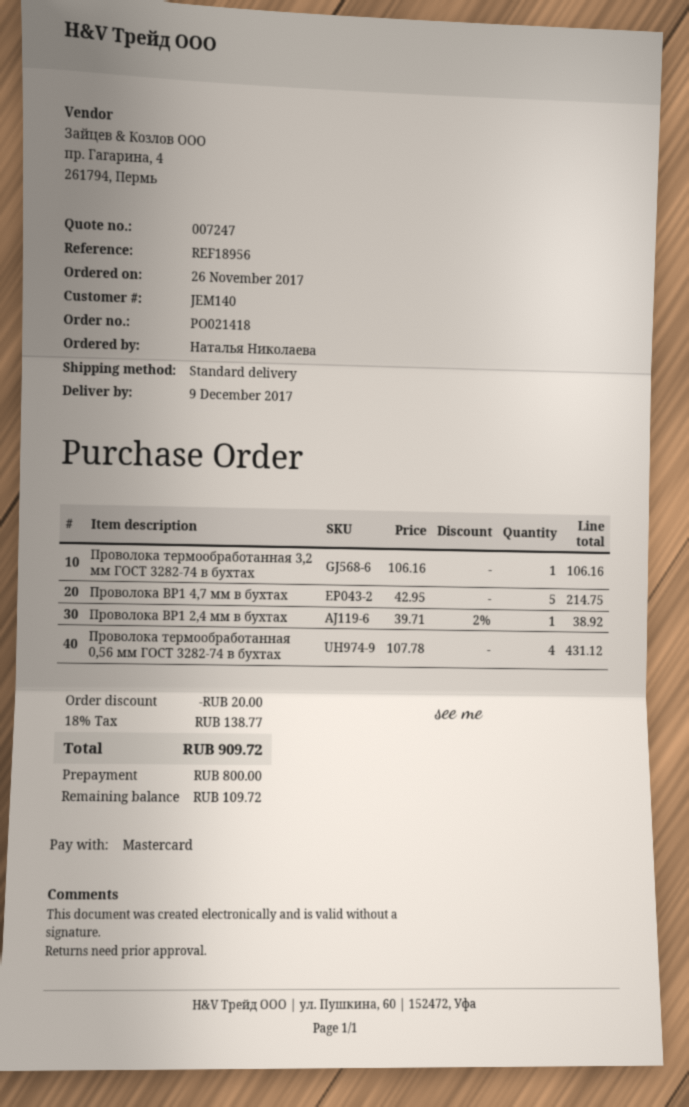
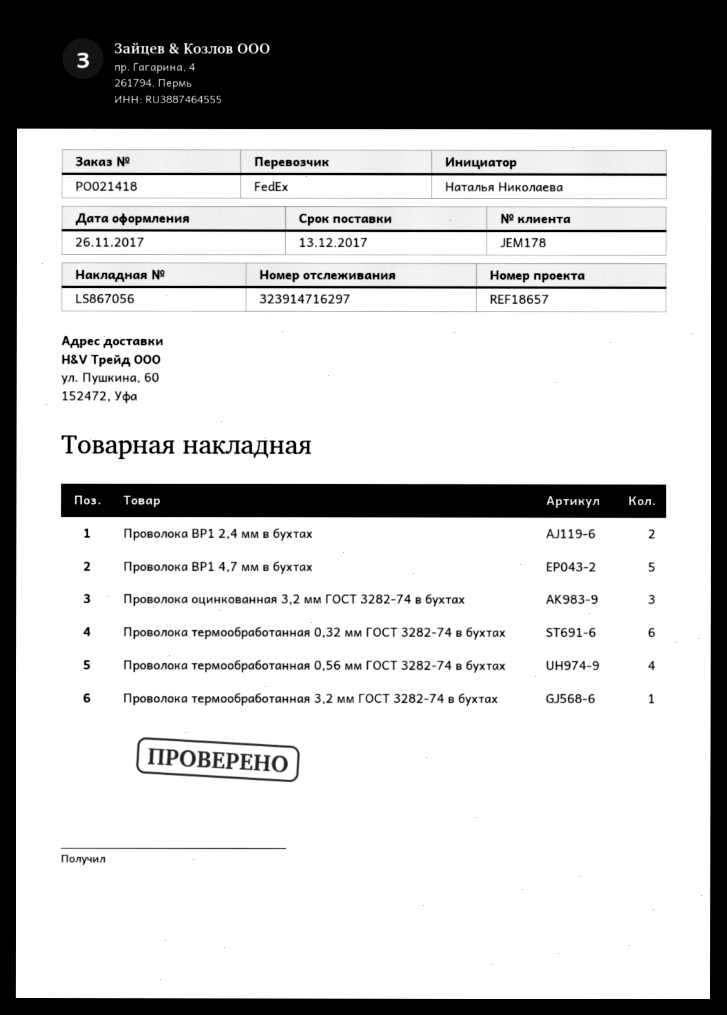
delivery date: 2017-12-09 -> 2017-12-13
customer number: JEM140 -> JEM178
reference: REF18956 -> REF18657
shipping method: standard -> FedEx
Проволока ВР1 2,4 мм в бухтах: 1 -> 2
Проволока оцинкованная 3,2 мм ГОСТ 3282-74 в бухтах: none -> 3
Проволока термообработанная 0,32 мм ГОСТ 3282-74 в бухтах: none -> 6

